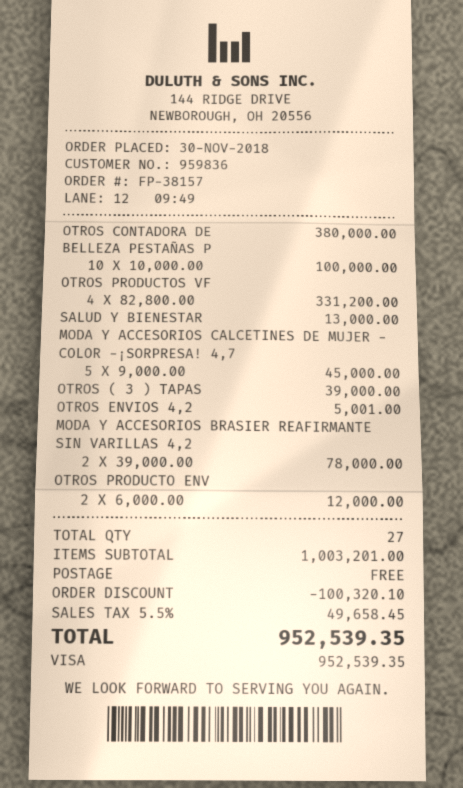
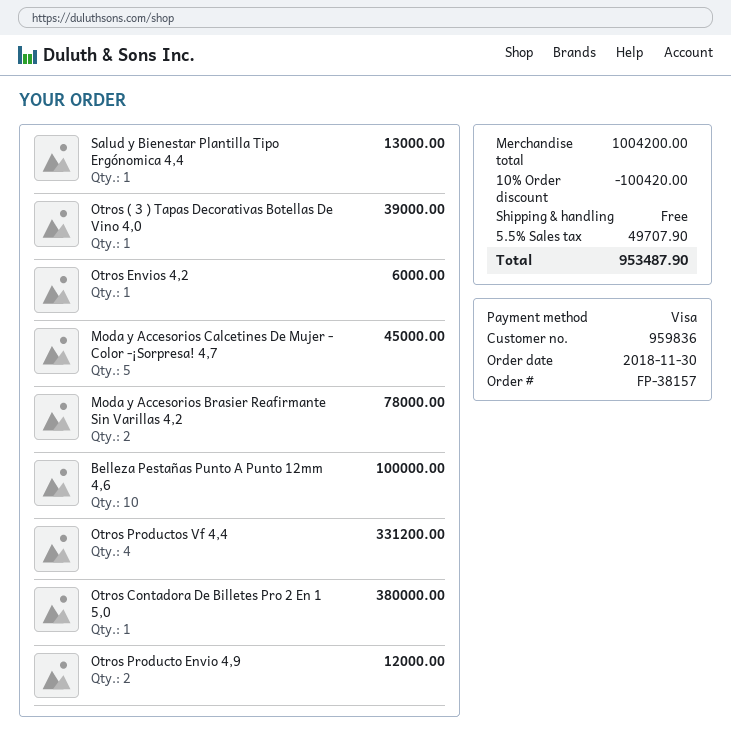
OTROS ENVIOS 4,2: 1 for 5001.00 -> 1 for 6000.00
subtotal: 1003201.00 -> 1004200.00
discount: 100320.10 -> 100420.00
tax: 5.5% = 49658.45 -> 5.5% = 49707.90
total: 952539.35 -> 953487.90

